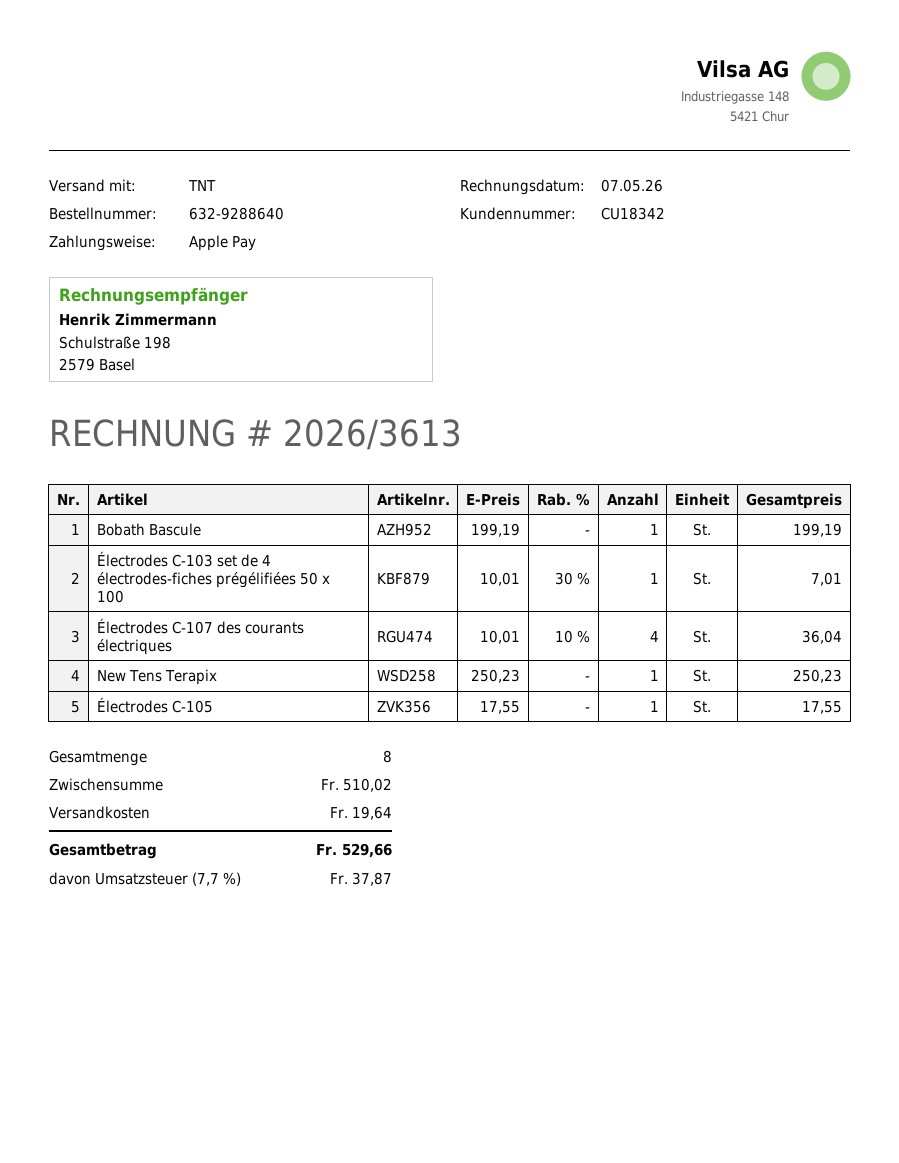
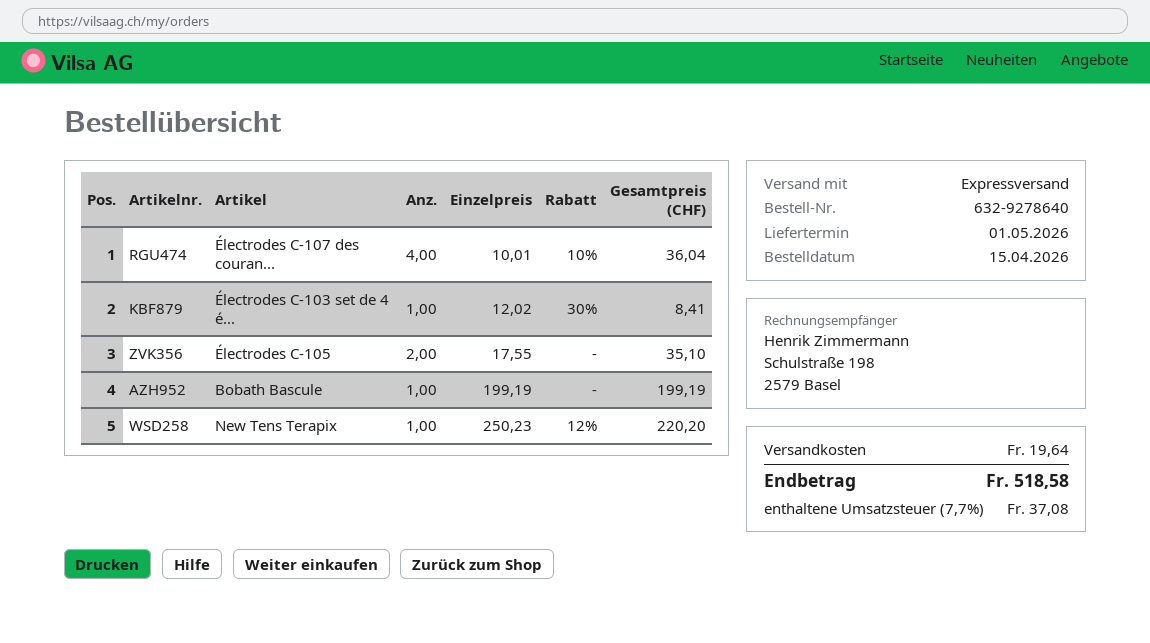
order number: 632-9288640 -> 632-9278640
shipping method: TNT -> express
Électrodes C-103 set de 4 électrodes-fiches prégélifiées 50 x 100: 1 x 10.01 - 30% = 7.01 -> 1 x 12.02 - 30% = 8.41
New Tens Terapix: 1 x 250.23 = 250.23 -> 1 x 250.23 - 12% = 220.20
Électrodes C-105: 1 x 17.55 = 17.55 -> 2 x 17.55 = 35.10
tax: 7.7% = 37.87 -> 7.7% = 37.08
total: 529.66 -> 518.58

